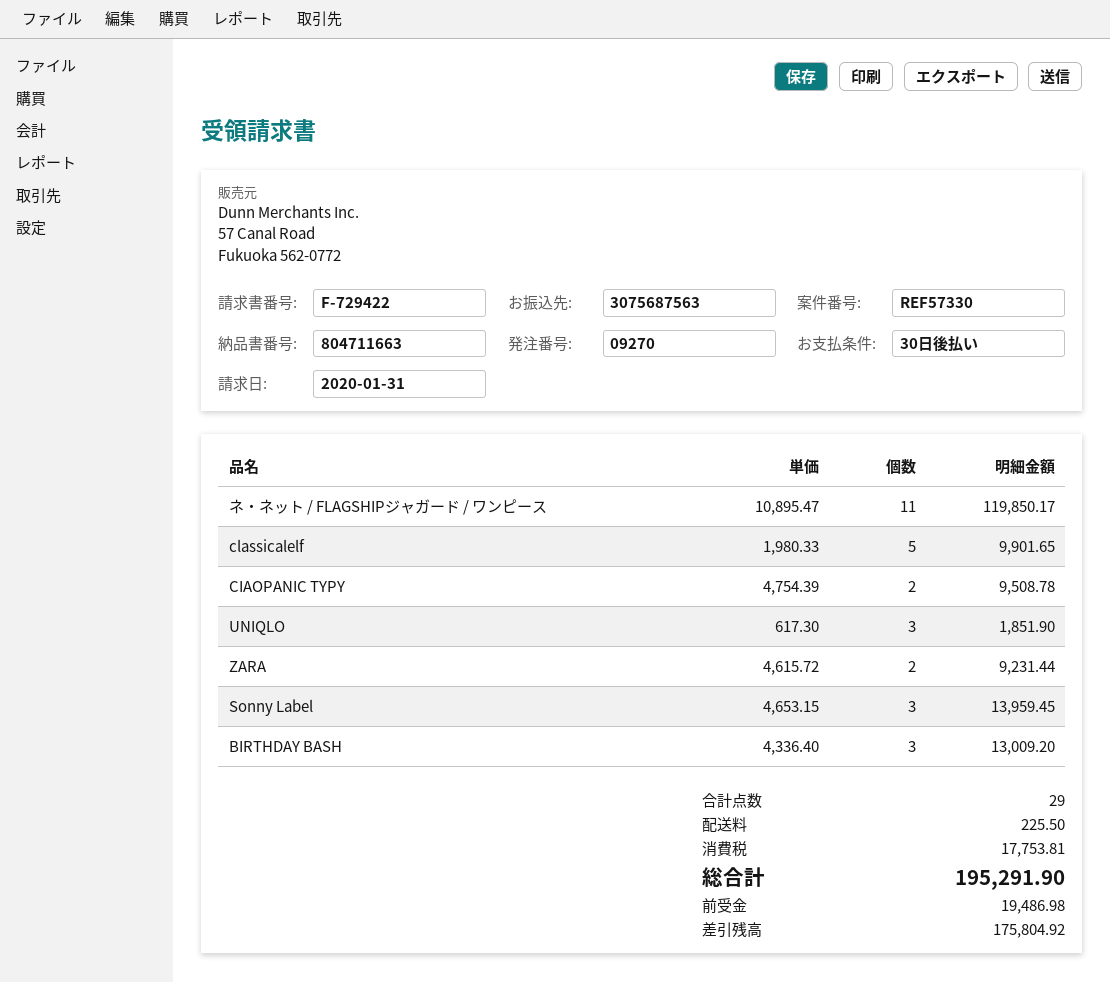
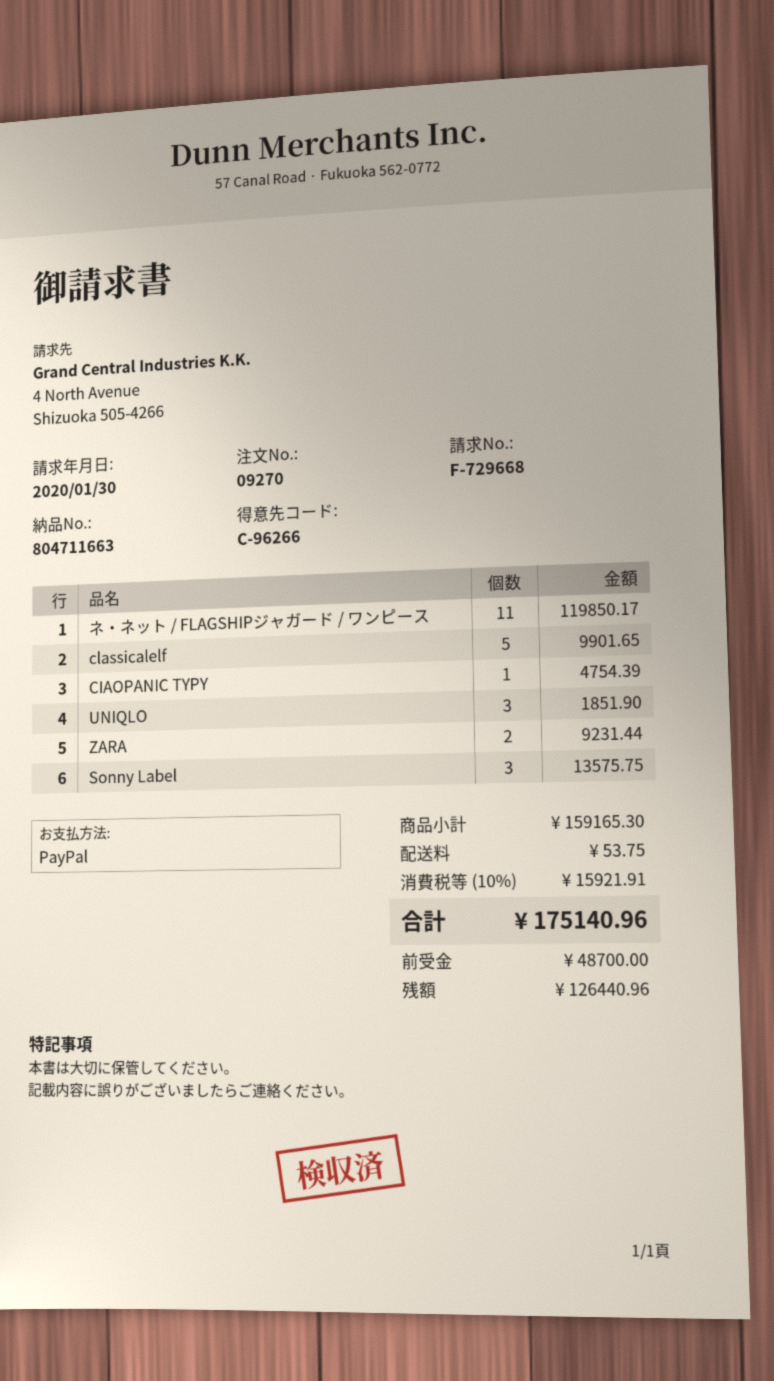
invoice number: F-729422 -> F-729668
invoice date: 2020-01-31 -> 2020-01-30
CIAOPANIC TYPY: 2 for 9508.78 -> 1 for 4754.39
Sonny Label: 3 for 13959.45 -> 3 for 13575.75
BIRTHDAY BASH: 3 for 13009.20 -> none
shipping: 225.50 -> 53.75
tax: 17753.81 -> 15921.91
total: 195291.90 -> 175140.96
deposit: 19486.98 -> 48700.00
balance: 175804.92 -> 126440.96

